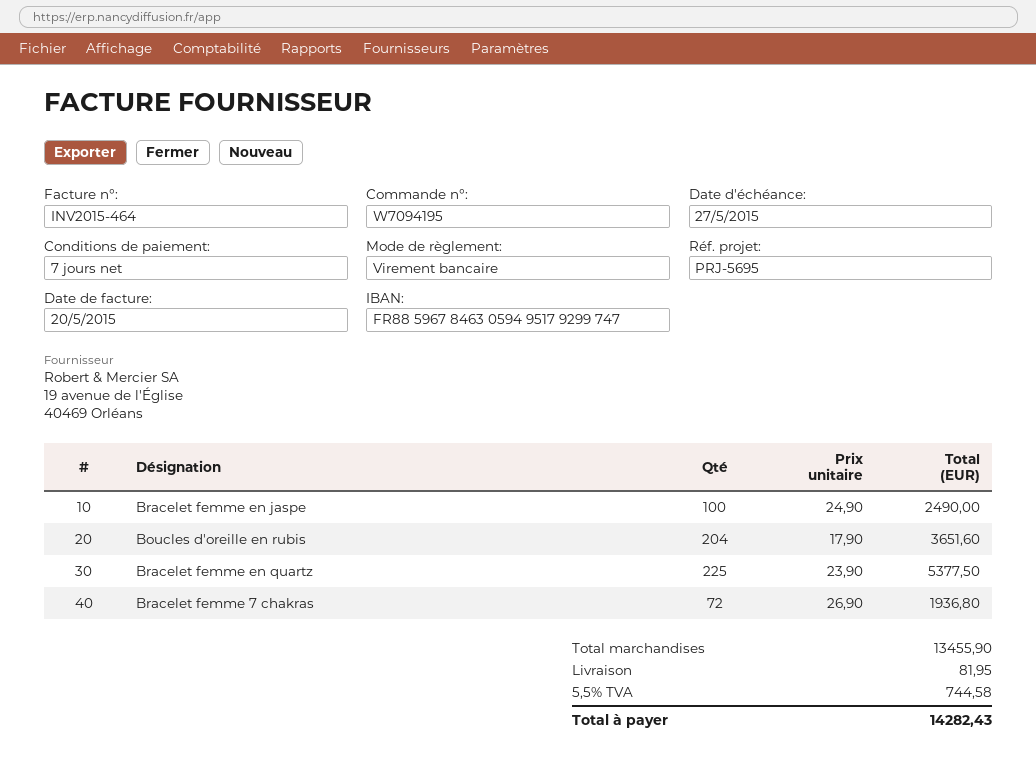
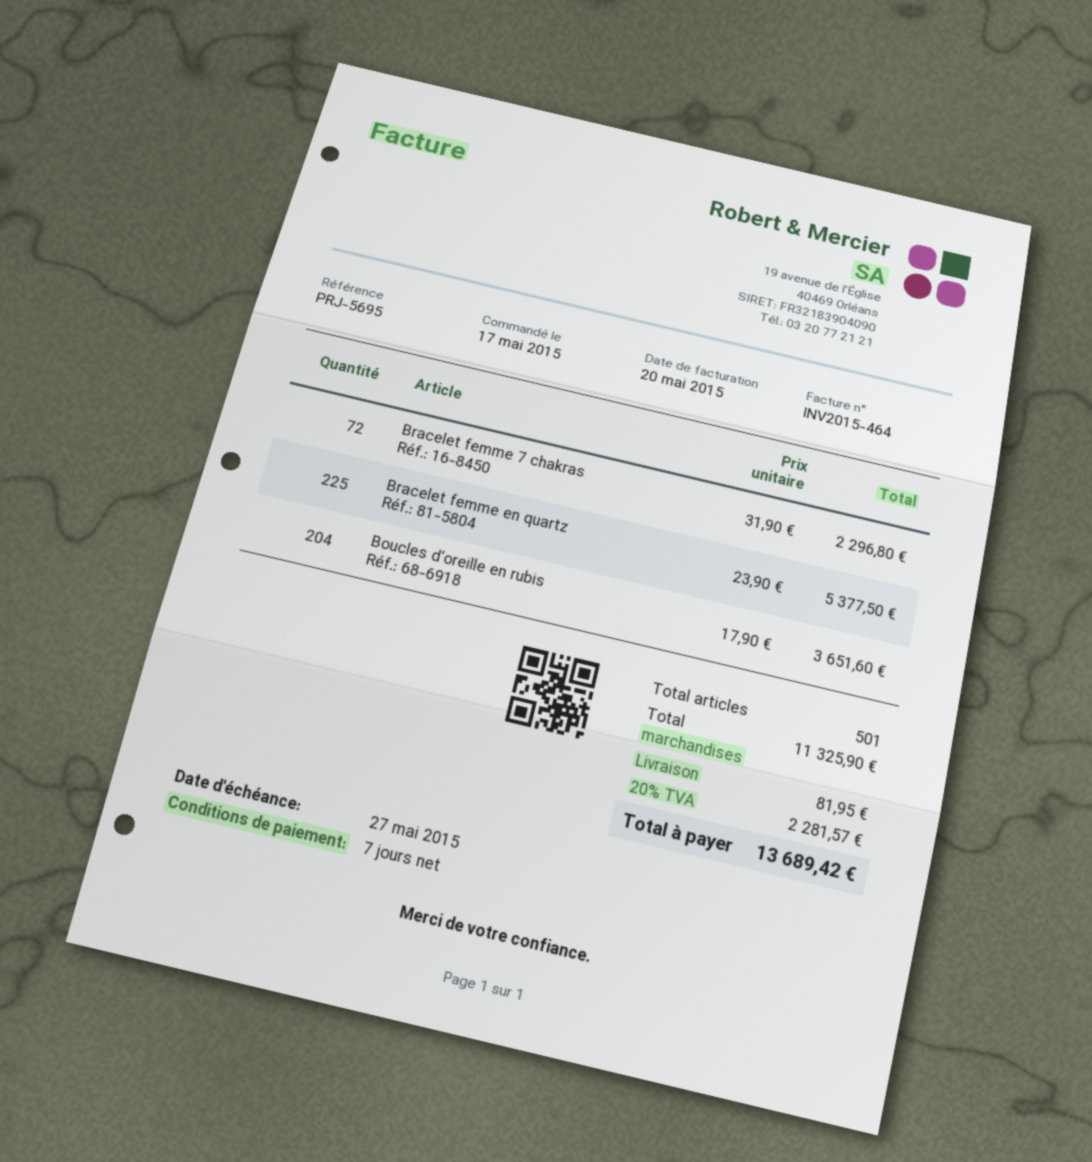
Bracelet femme en jaspe: 100 x 24.90 = 2490.00 -> none
Bracelet femme 7 chakras: 72 x 26.90 = 1936.80 -> 72 x 31.90 = 2296.80
subtotal: 13455.90 -> 11325.90
tax: 5.5% = 744.58 -> 20% = 2281.57
total: 14282.43 -> 13689.42

